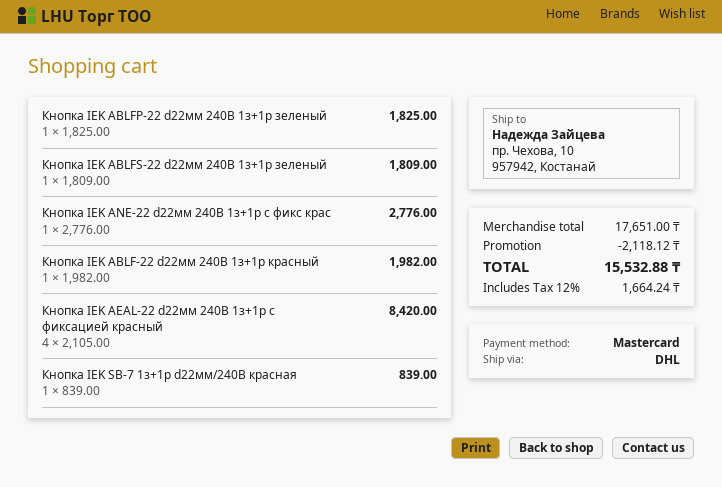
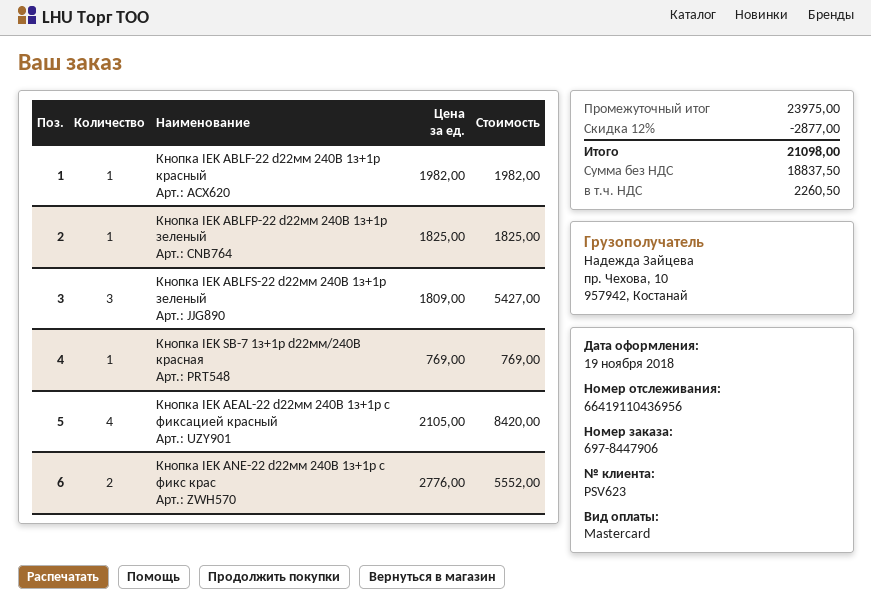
Кнопка IEK ABLFS-22 d22мм 240В 1з+1р зеленый: 1 x 1809.00 = 1809.00 -> 3 x 1809.00 = 5427.00
Кнопка IEK ANE-22 d22мм 240В 1з+1р с фикс крас: 1 x 2776.00 = 2776.00 -> 2 x 2776.00 = 5552.00
Кнопка IEK SВ-7 1з+1р d22мм/240В красная: 1 x 839.00 = 839.00 -> 1 x 769.00 = 769.00
subtotal: 17651.00 -> 23975.00
discount: 2118.12 -> 2877.00
tax: 1664.24 -> 2260.50
total: 15532.88 -> 21098.00

